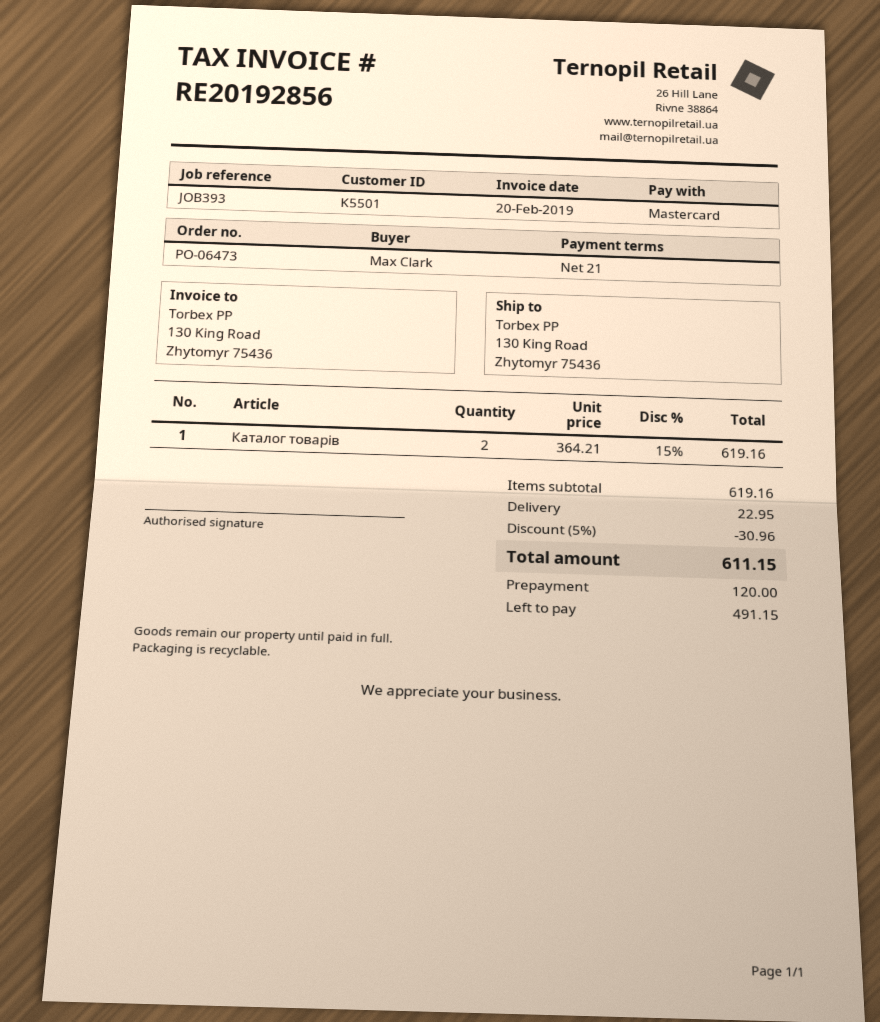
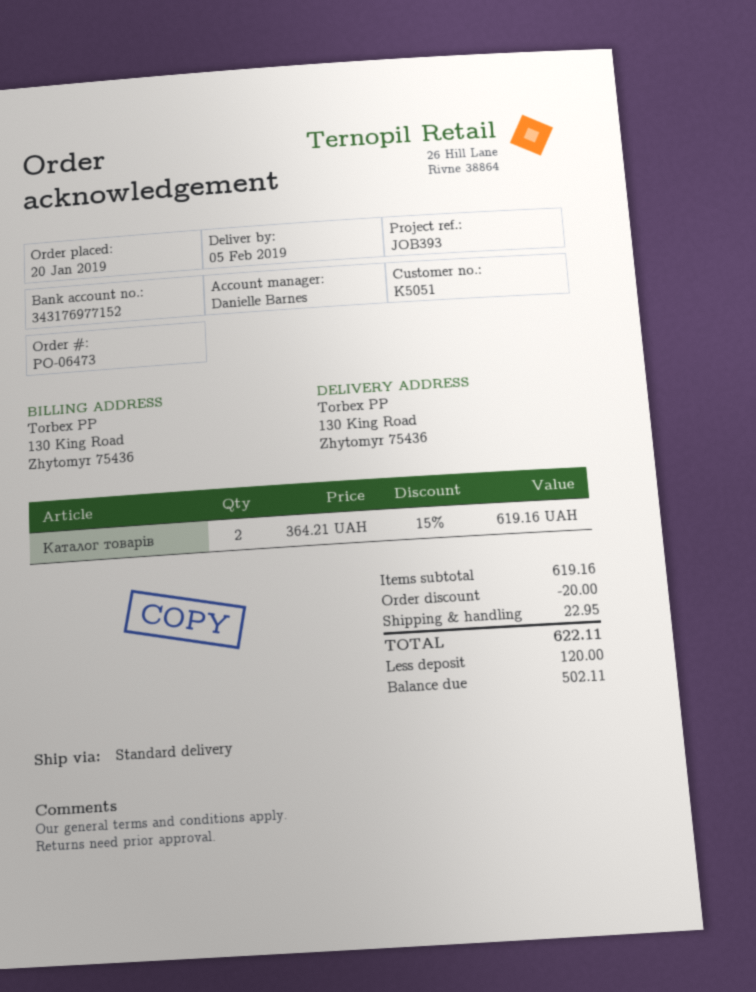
customer number: K5501 -> K5051
discount: 30.96 -> 20.00
total: 611.15 -> 622.11
balance: 491.15 -> 502.11

